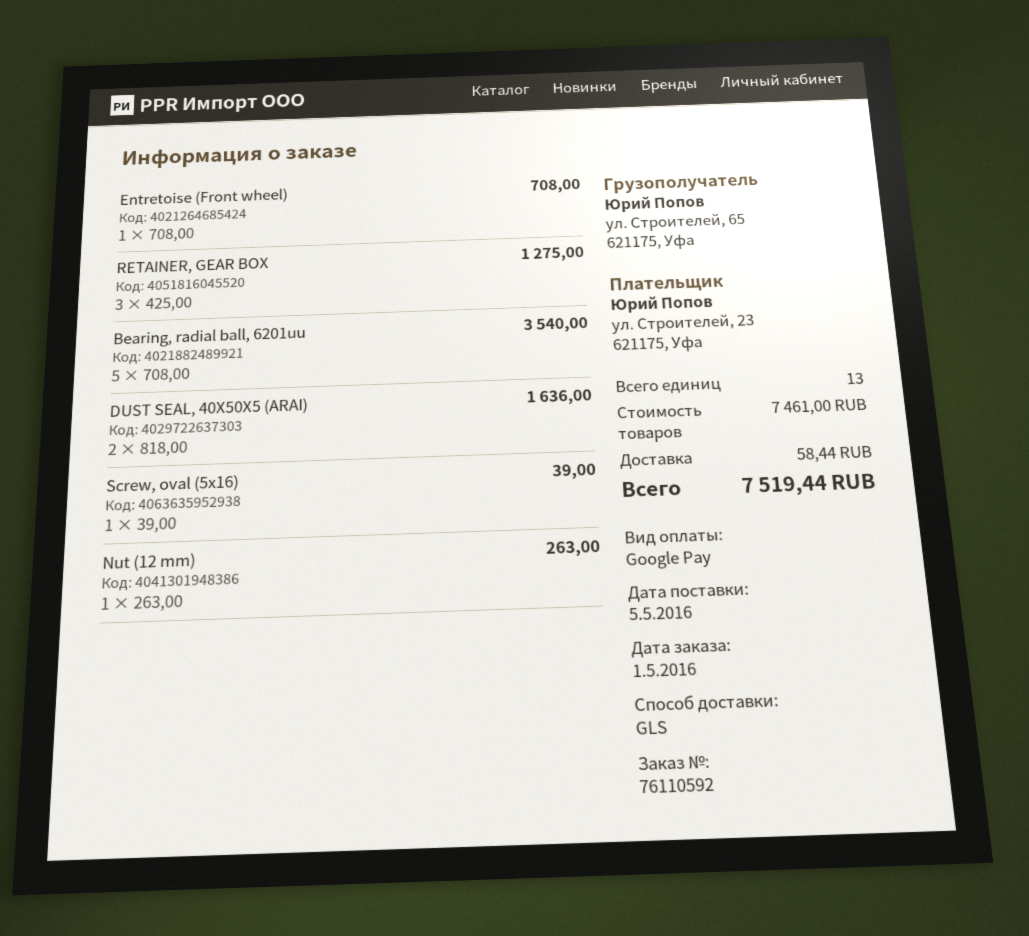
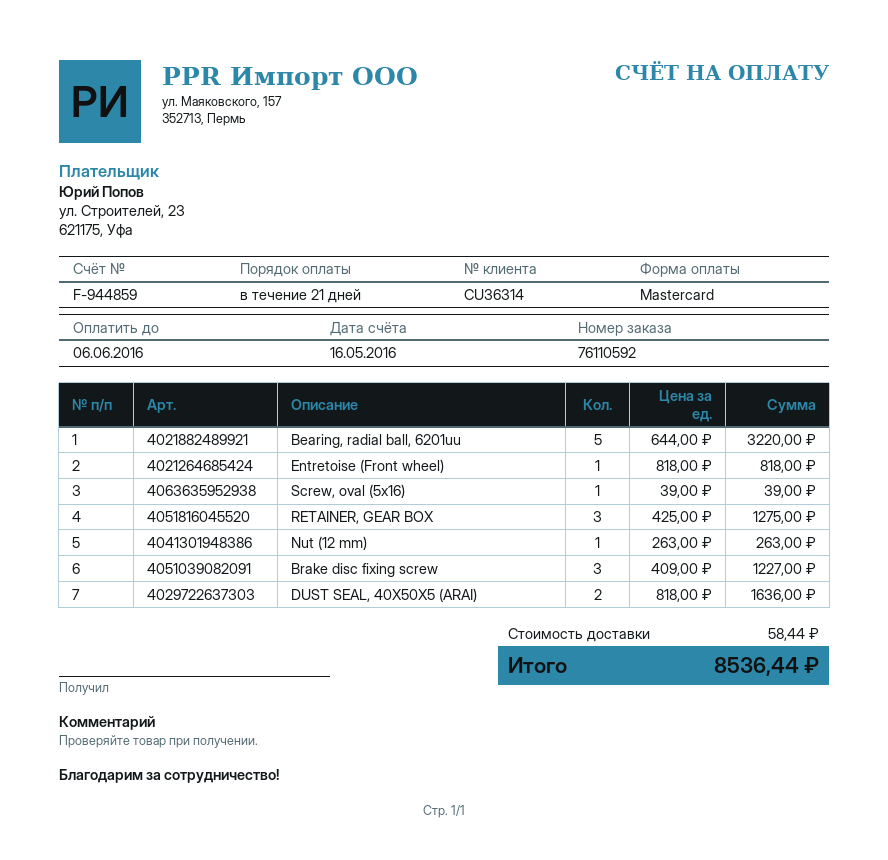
payment method: Google Pay -> Mastercard
Entretoise (Front wheel): 1 x 708.00 = 708.00 -> 1 x 818.00 = 818.00
Bearing, radial ball, 6201uu: 5 x 708.00 = 3540.00 -> 5 x 644.00 = 3220.00
Brake disc fixing screw: none -> 3 x 409.00 = 1227.00
total: 7519.44 -> 8536.44

